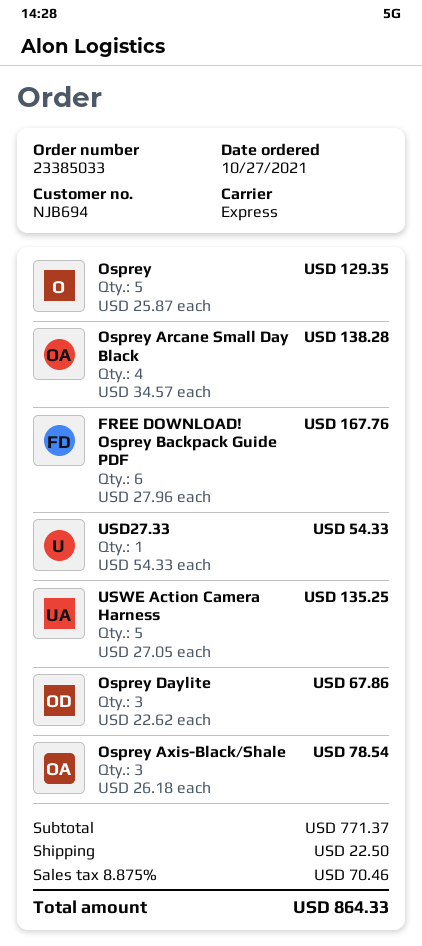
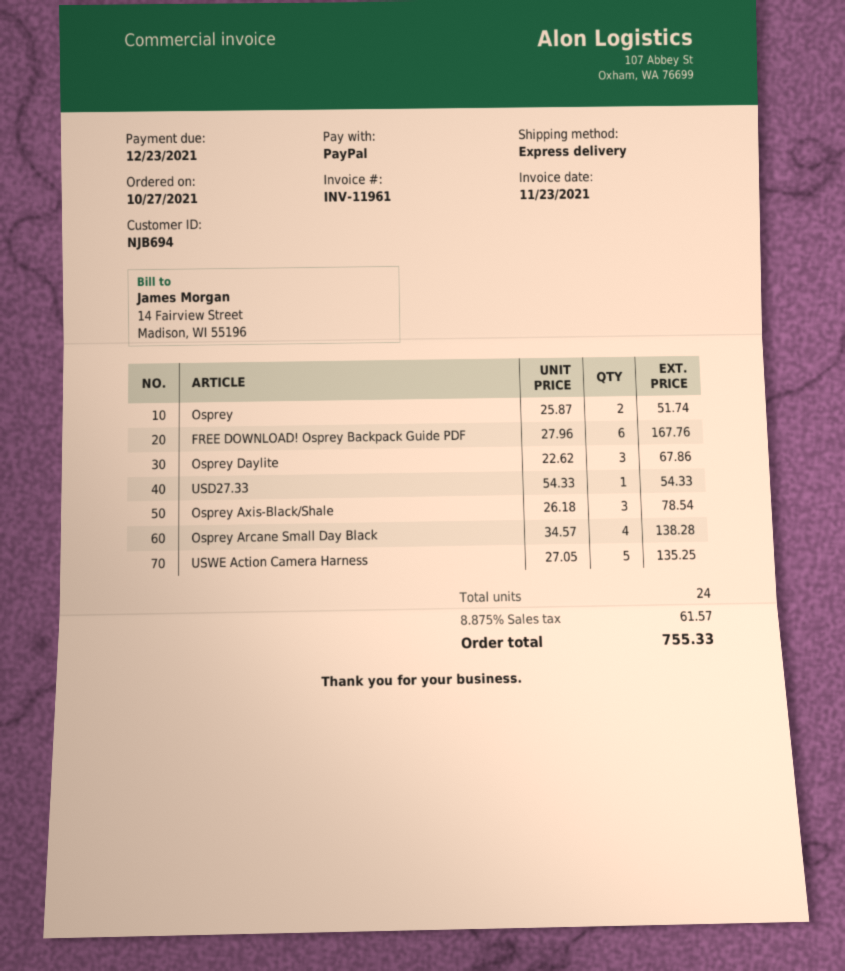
Osprey: 5 x 25.87 = 129.35 -> 2 x 25.87 = 51.74
shipping: 22.50 -> none
tax: 8.875% = 70.46 -> 8.875% = 61.57
total: 864.33 -> 755.33

